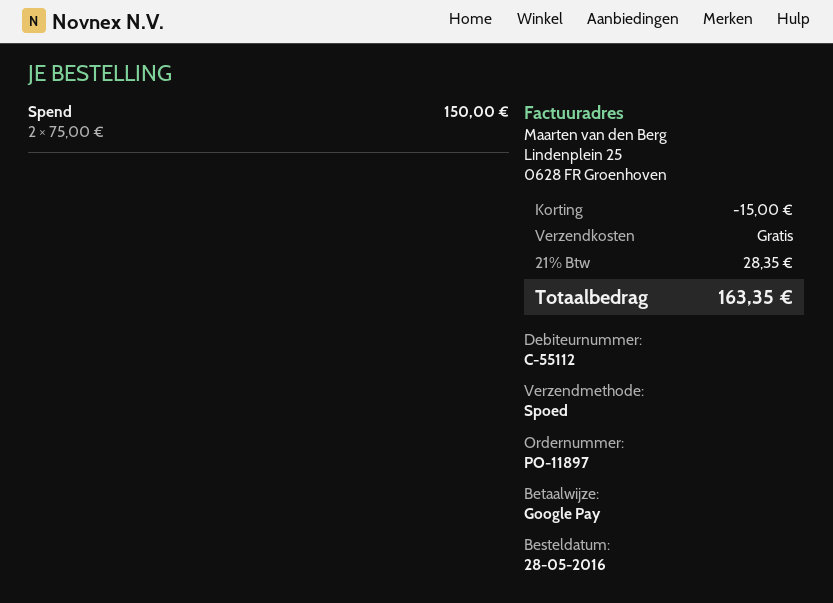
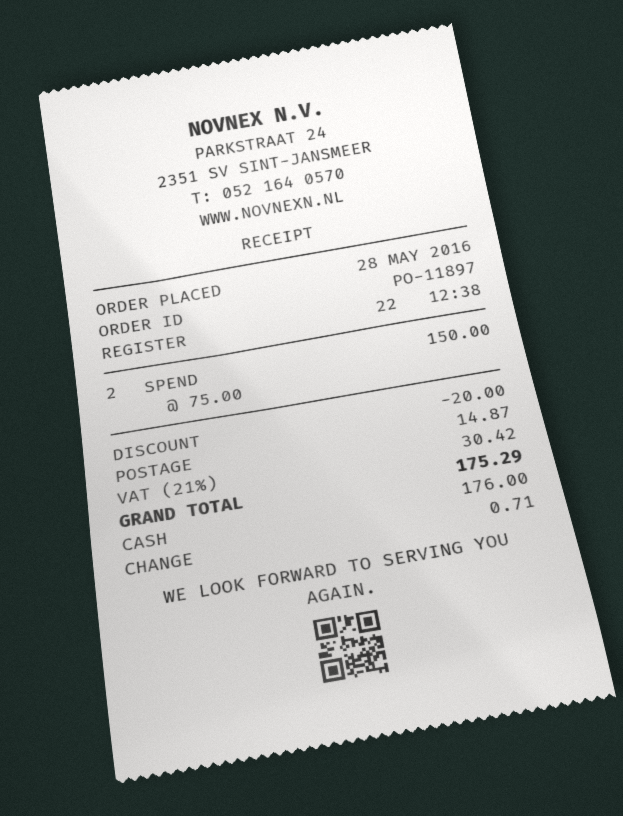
payment method: Google Pay -> cash
discount: 15.00 -> 20.00
shipping: 0.00 -> 14.87
tax: 21% = 28.35 -> 21% = 30.42
total: 163.35 -> 175.29

